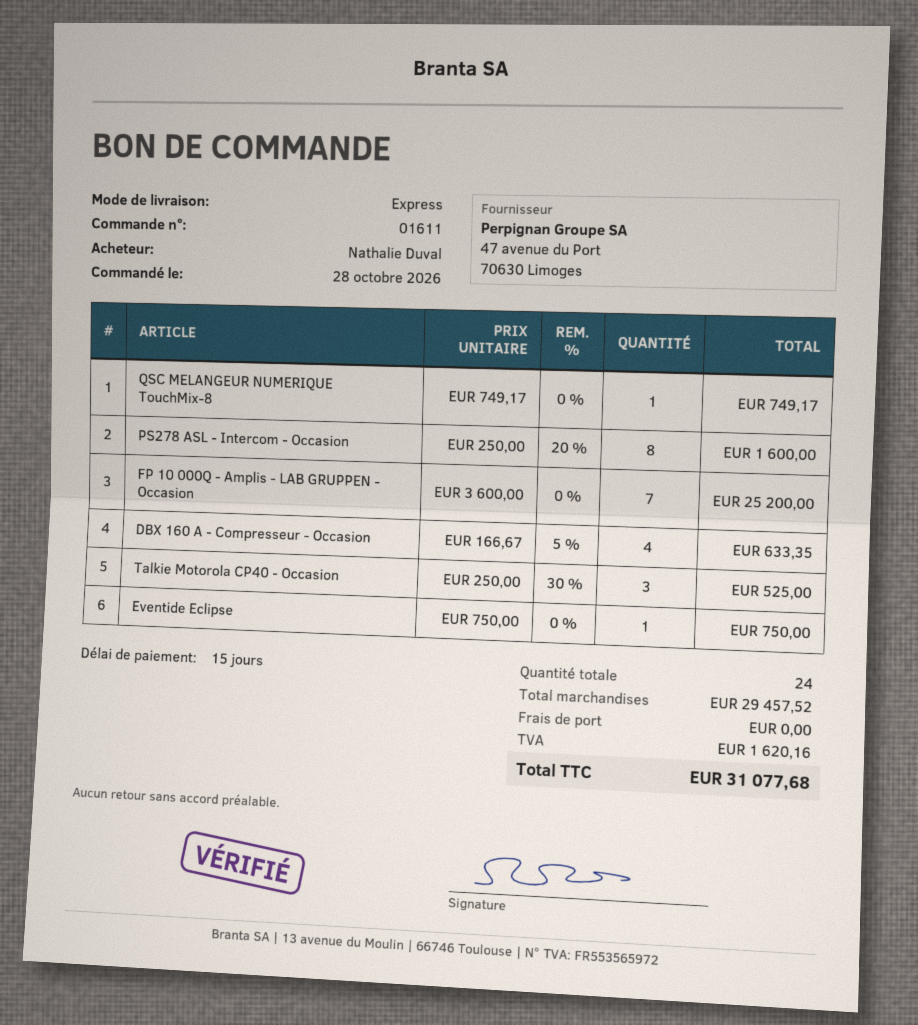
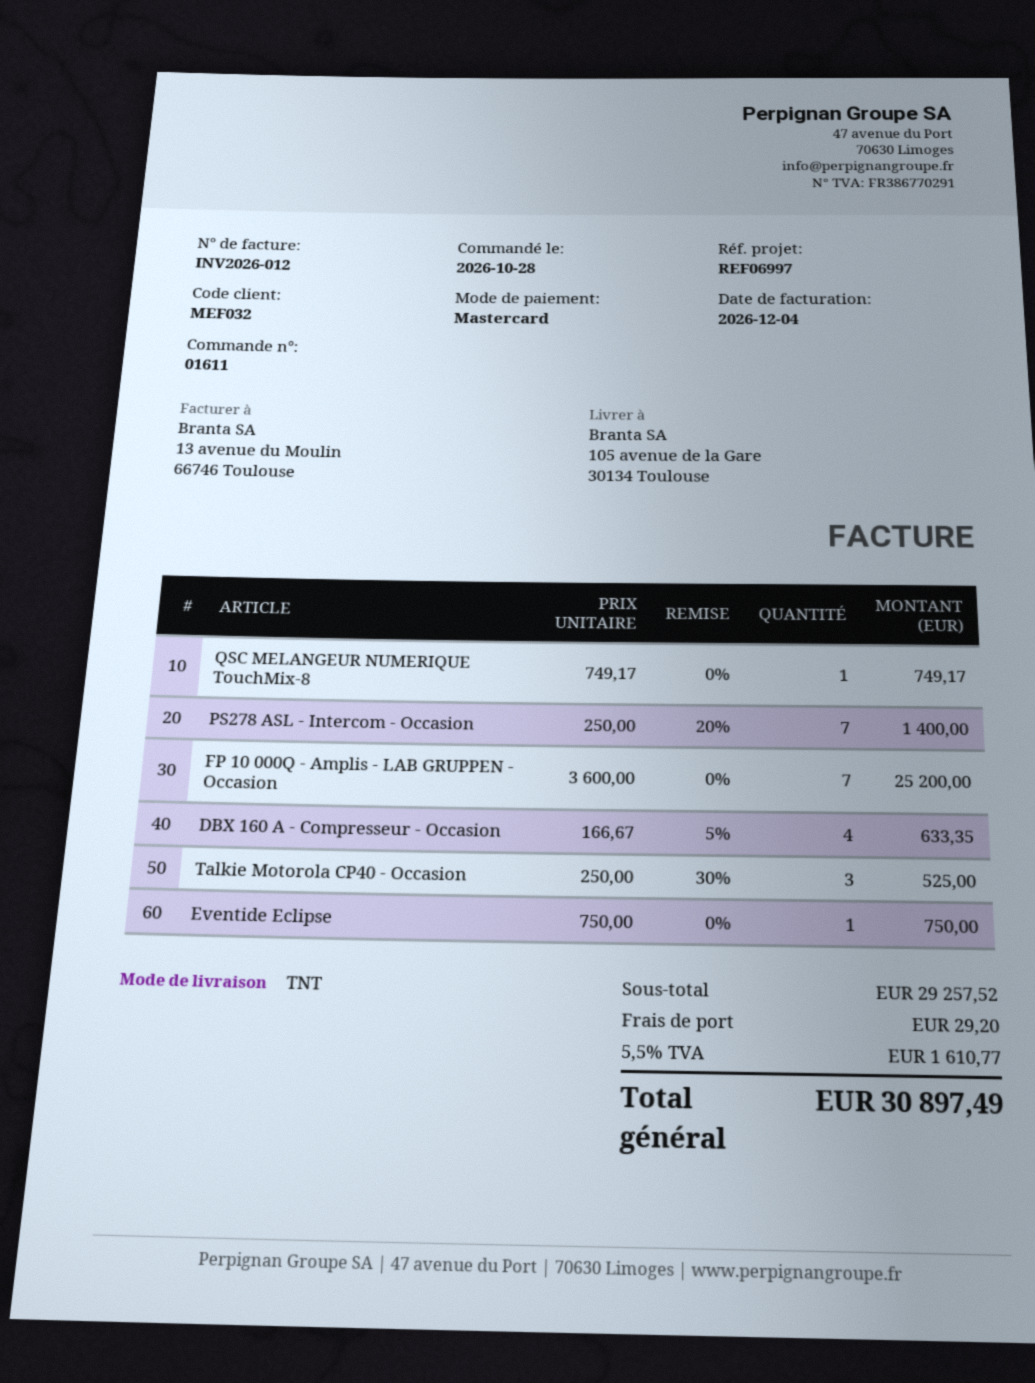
shipping method: express -> TNT
PS278 ASL - Intercom - Occasion: 8 x 250.00 - 20% = 1600.00 -> 7 x 250.00 - 20% = 1400.00
subtotal: 29457.52 -> 29257.52
shipping: 0.00 -> 29.20
tax: 1620.16 -> 1610.77
total: 31077.68 -> 30897.49

